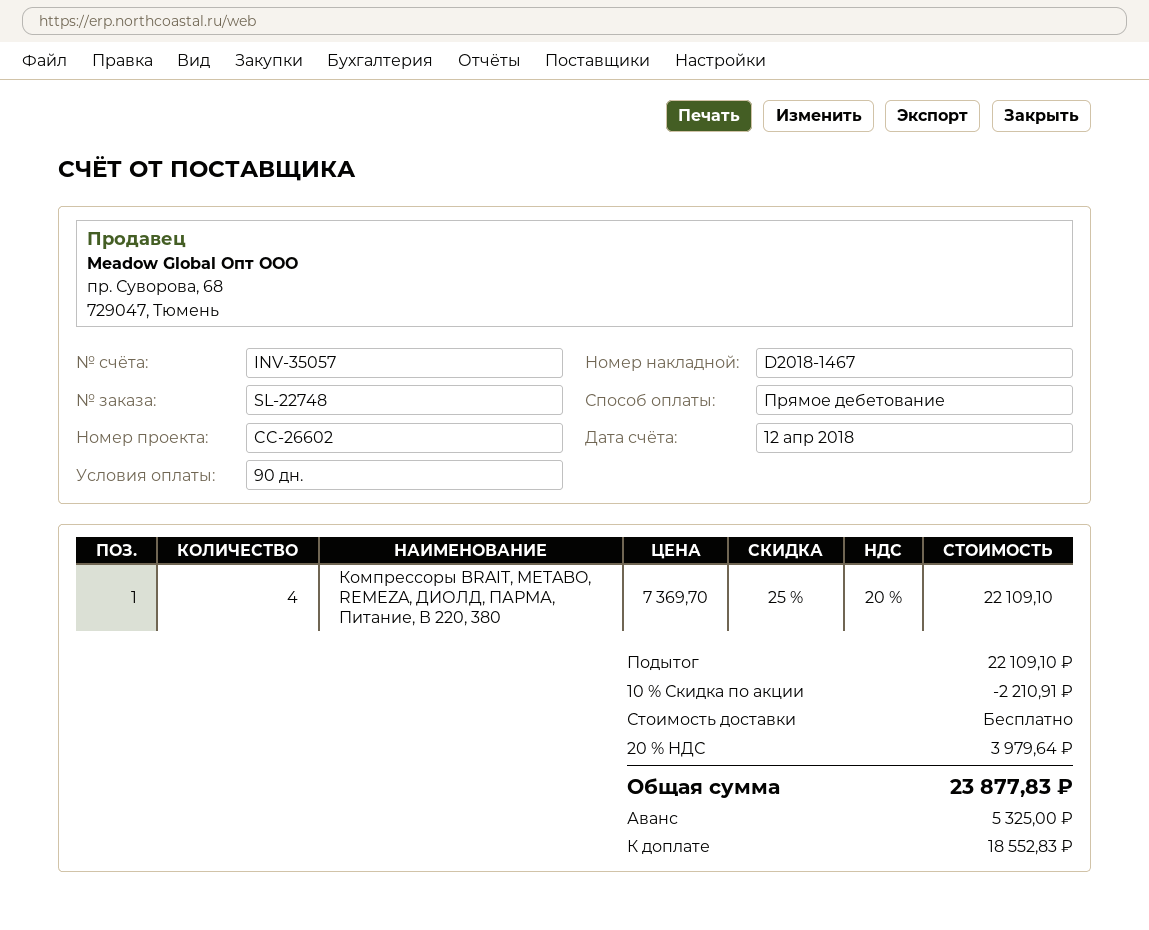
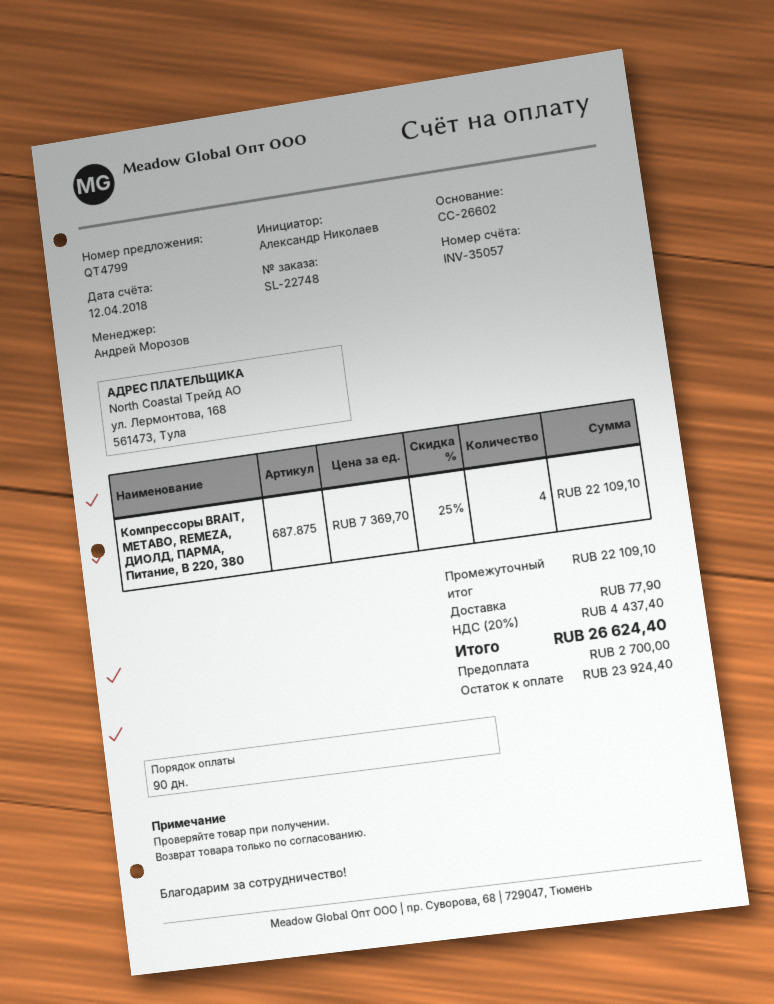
discount: 10% = 2210.91 -> none
shipping: 0.00 -> 77.90
tax: 20% = 3979.64 -> 20% = 4437.40
total: 23877.83 -> 26624.40
deposit: 5325.00 -> 2700.00
balance: 18552.83 -> 23924.40

